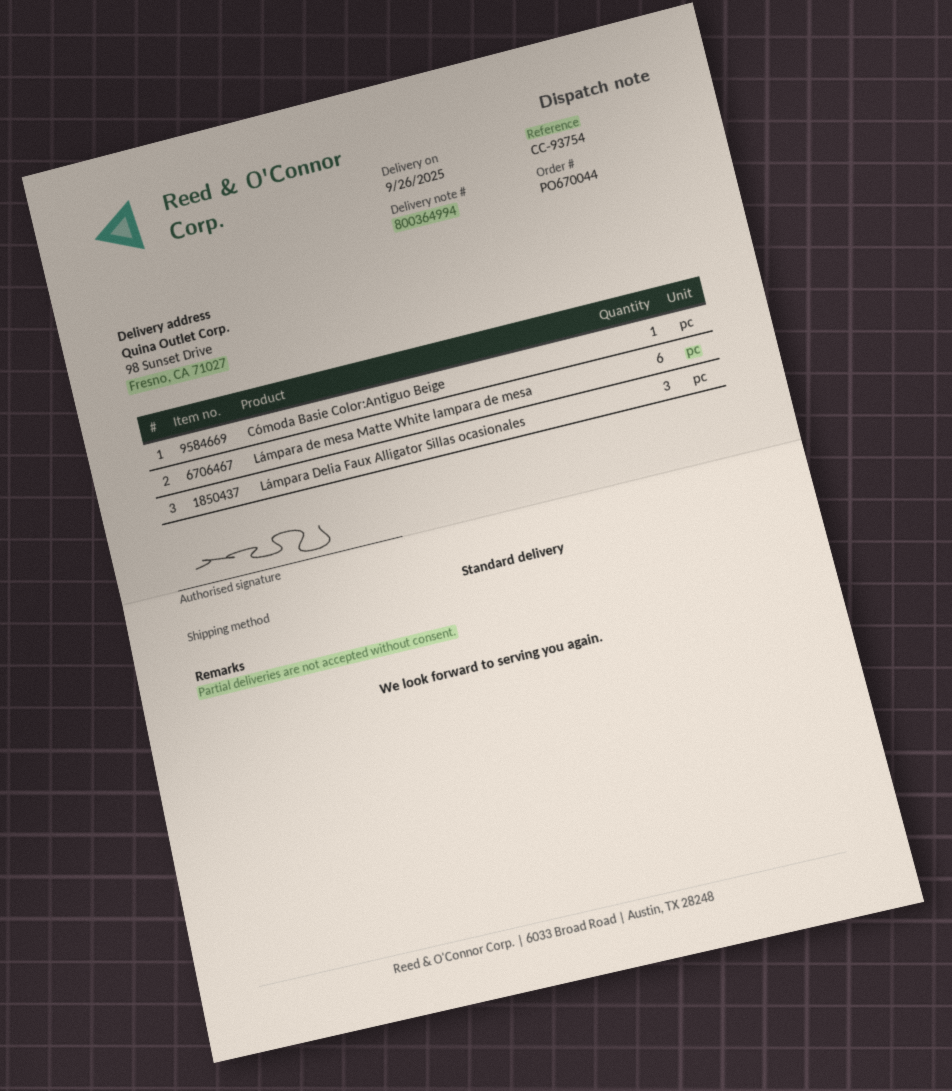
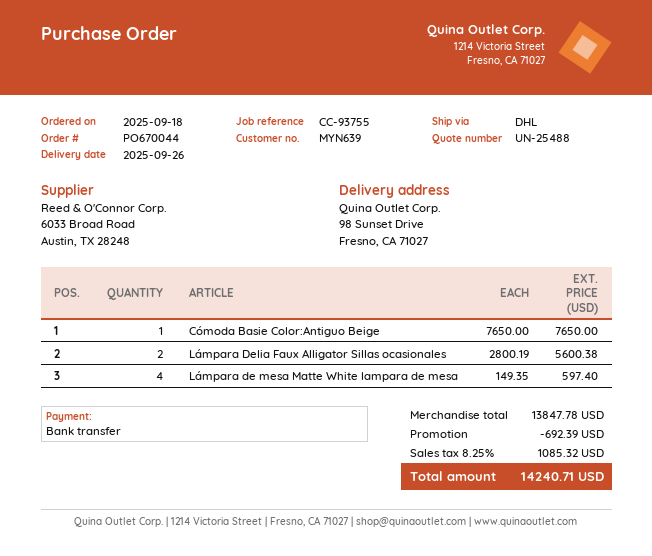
reference: CC-93754 -> CC-93755
shipping method: standard -> DHL
Lámpara de mesa Matte White lampara de mesa: 6 -> 4
Lámpara Delia Faux Alligator Sillas ocasionales: 3 -> 2

